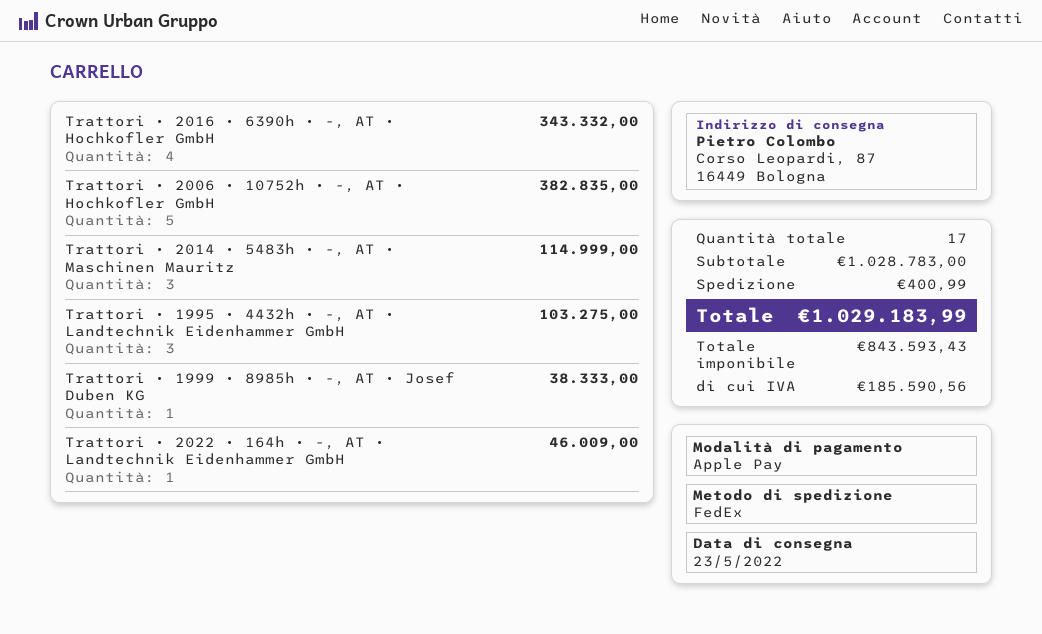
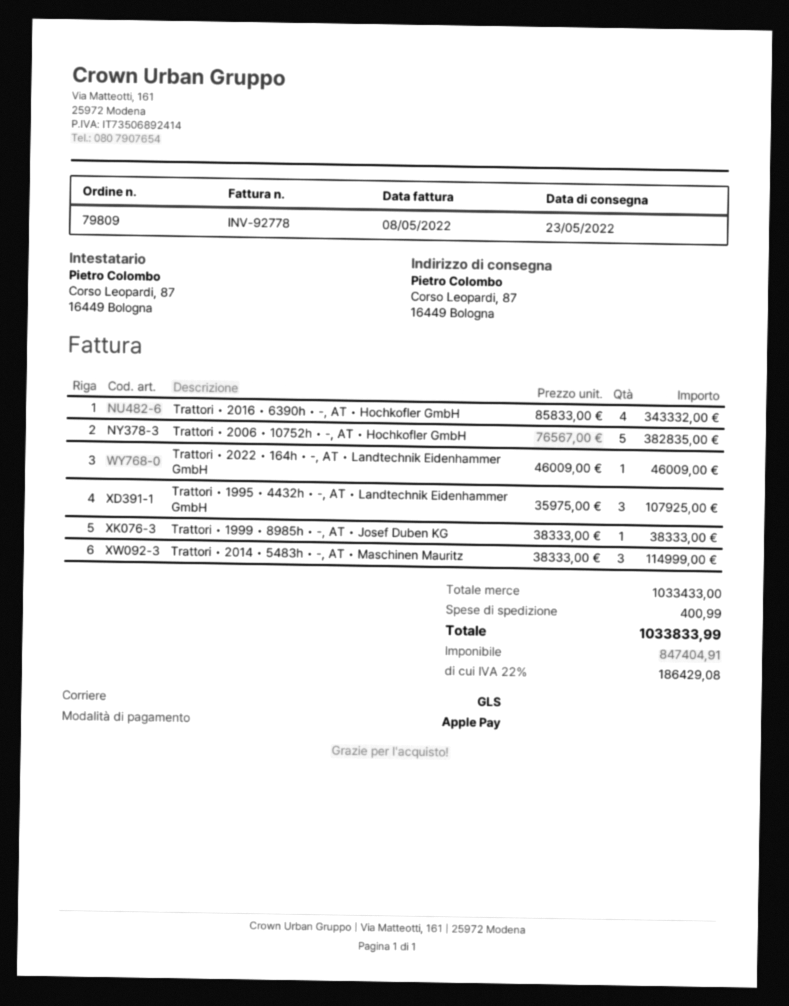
shipping method: FedEx -> GLS
Trattori • 1995 • 4432h • -, AT • Landtechnik Eidenhammer GmbH: 3 for 103275.00 -> 3 for 107925.00
subtotal: 1028783.00 -> 1033433.00
net: 843593.43 -> 847404.91
tax: 185590.56 -> 186429.08
total: 1029183.99 -> 1033833.99

